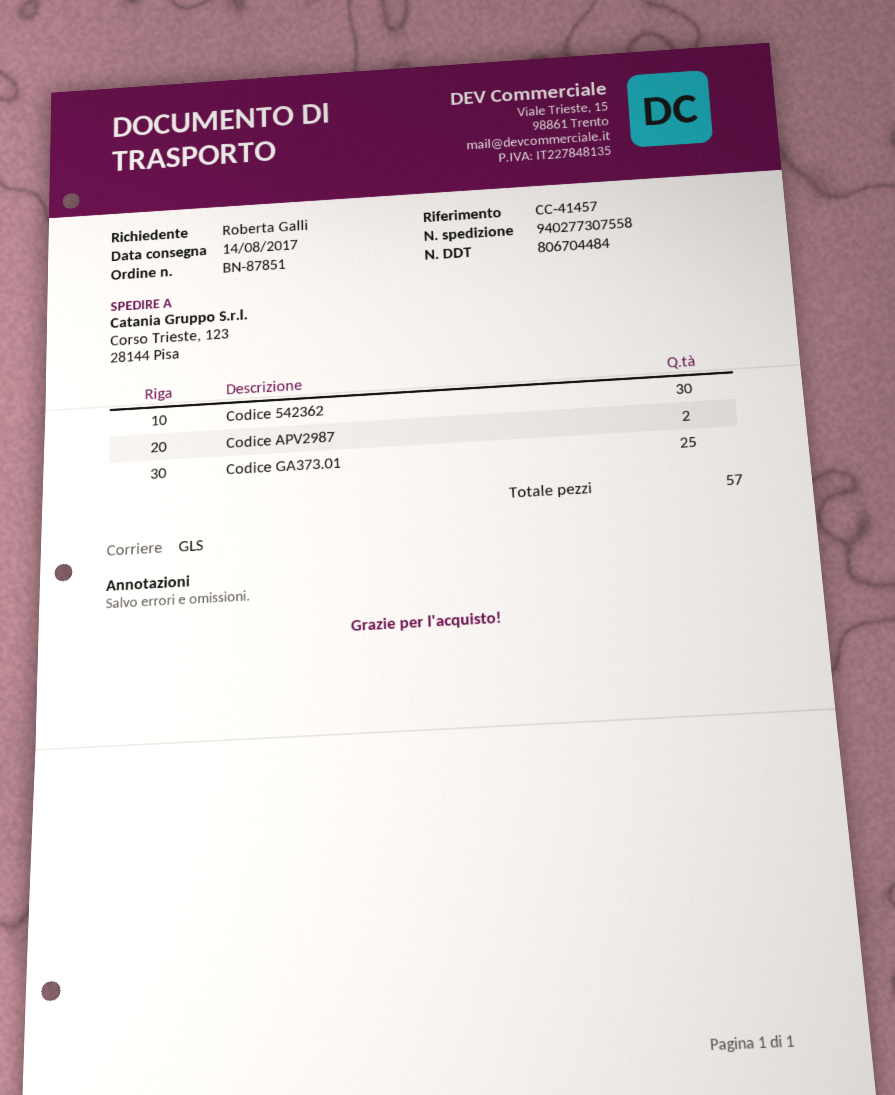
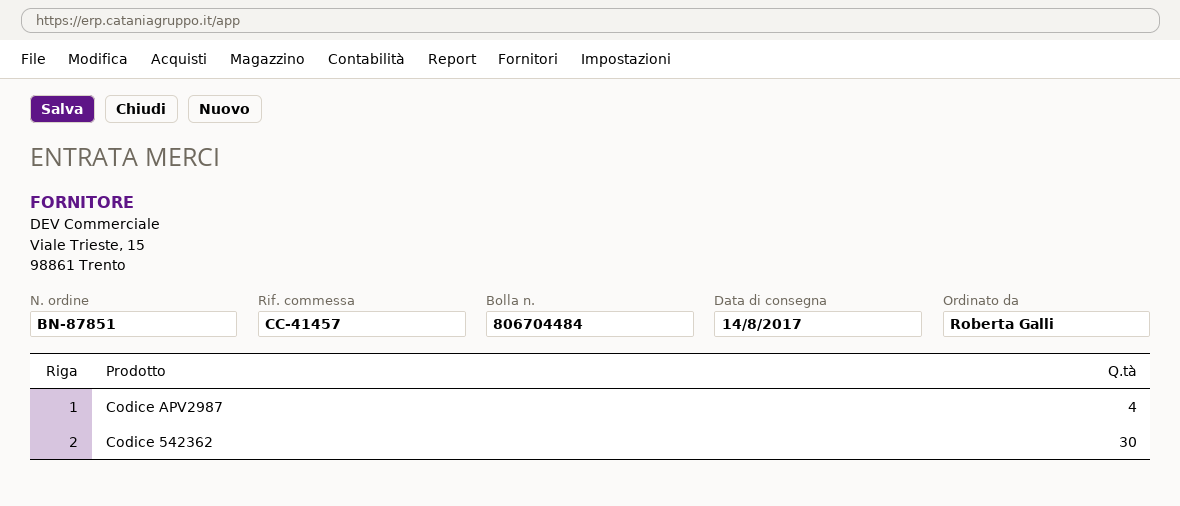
Codice APV2987: 2 -> 4
Codice GA373.01: 25 -> none

